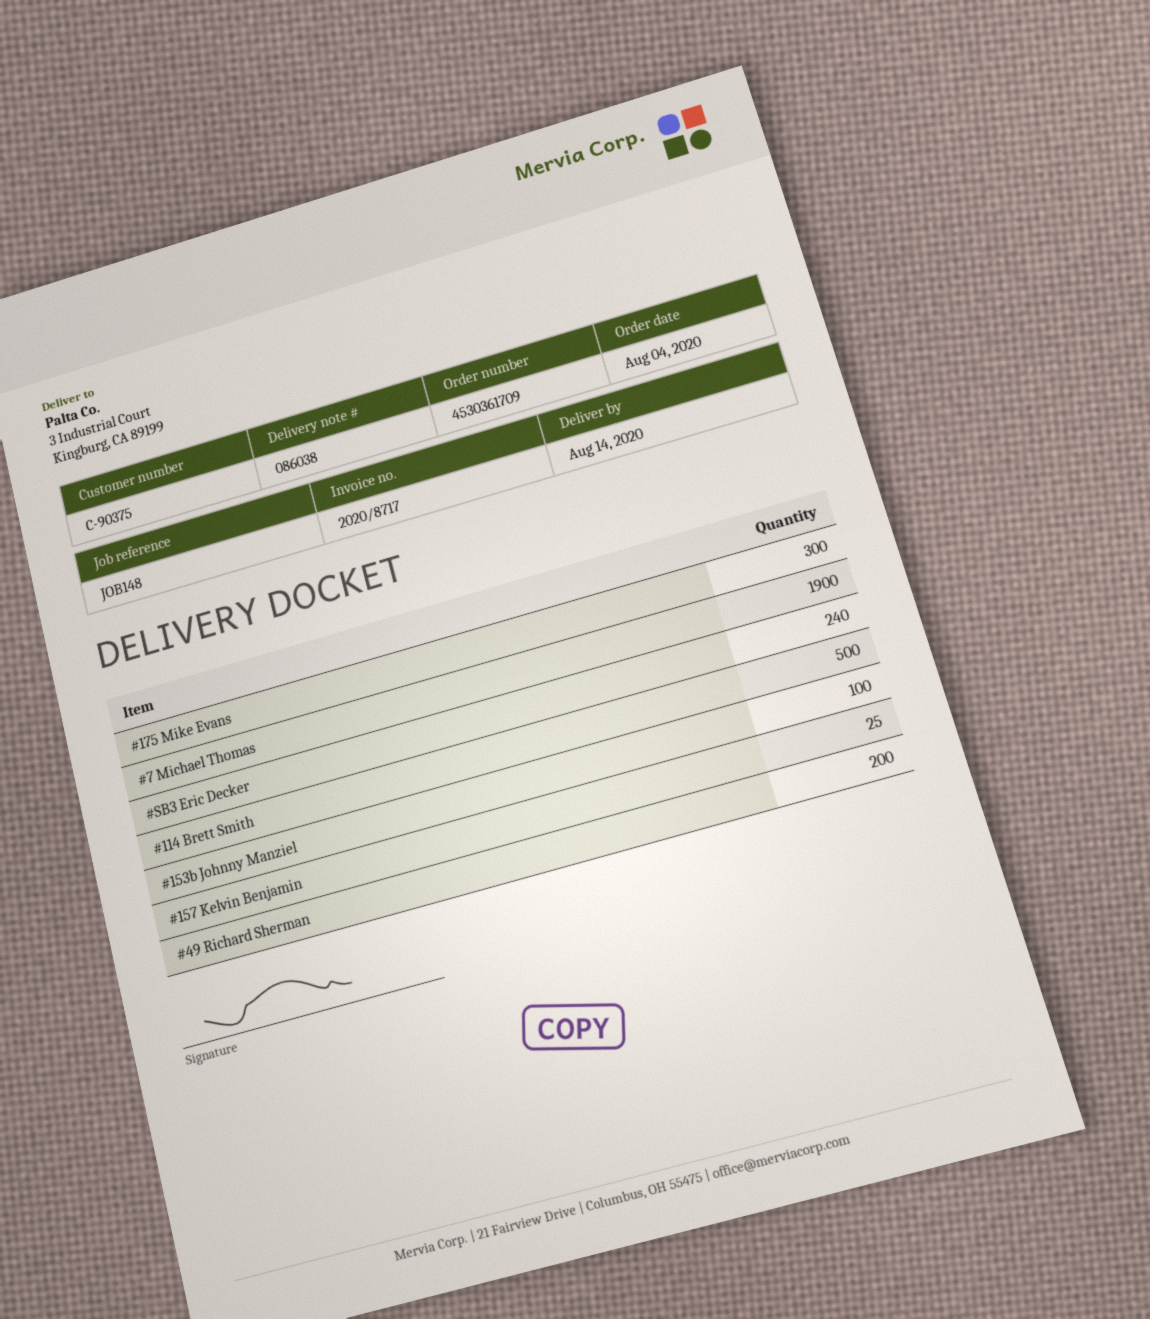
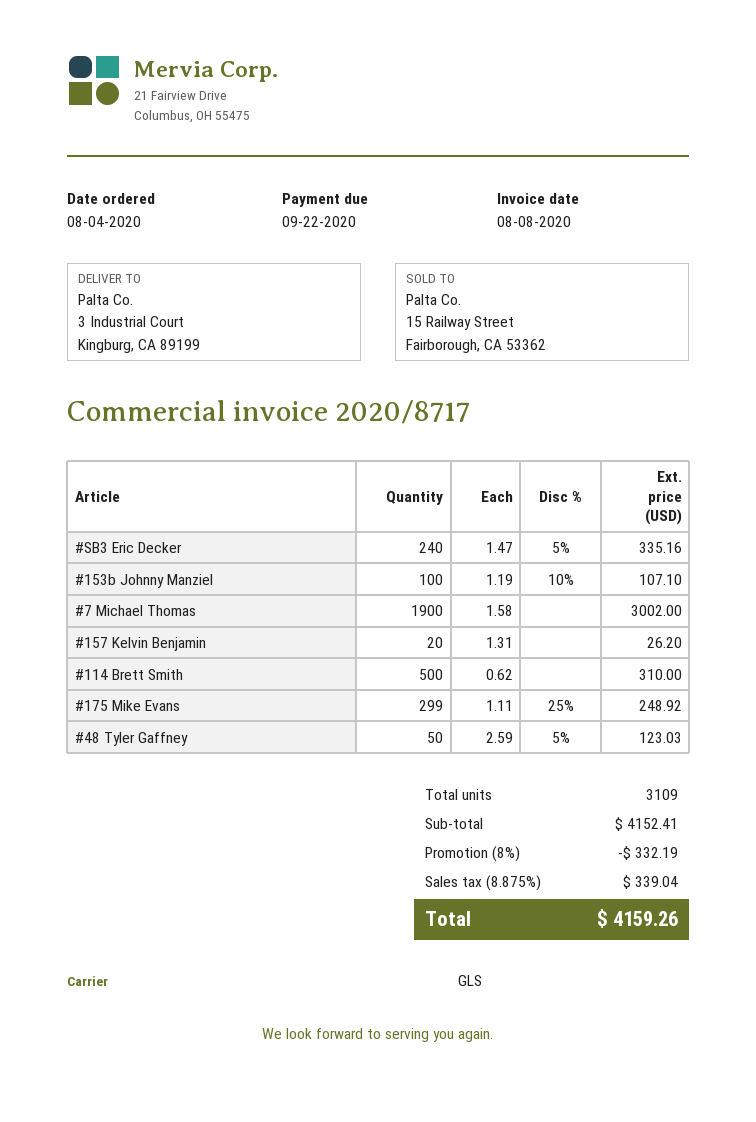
#175 Mike Evans: 300 -> 299
#157 Kelvin Benjamin: 25 -> 20
#49 Richard Sherman: 200 -> none
#48 Tyler Gaffney: none -> 50

